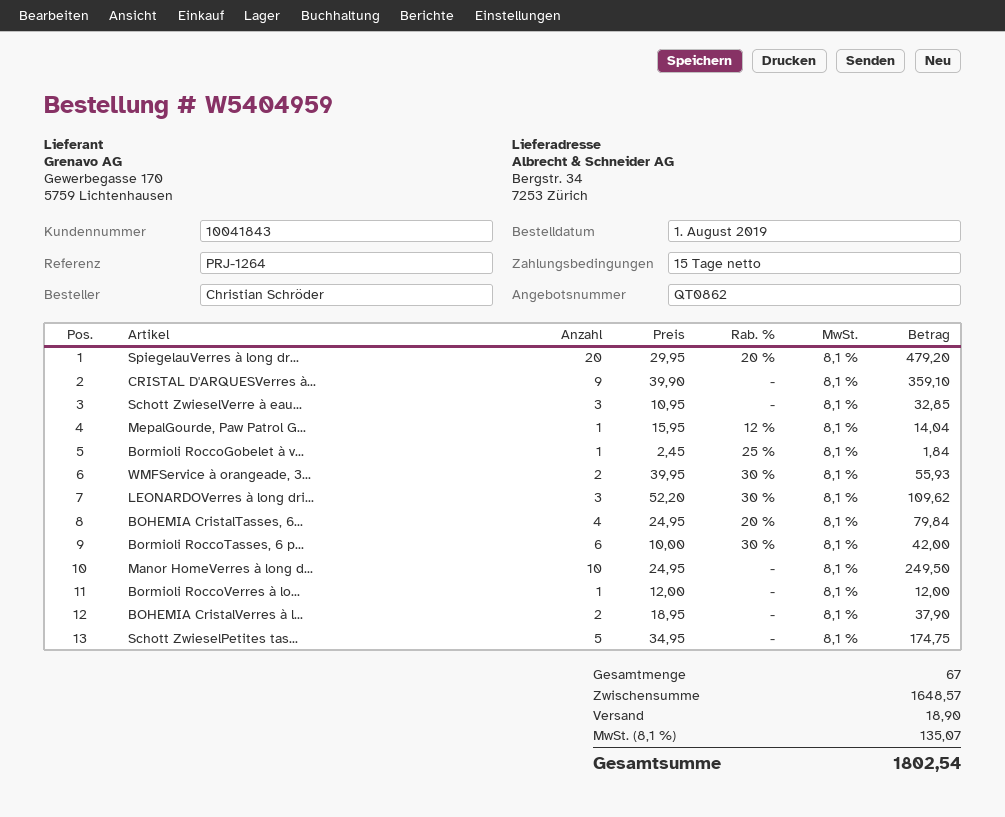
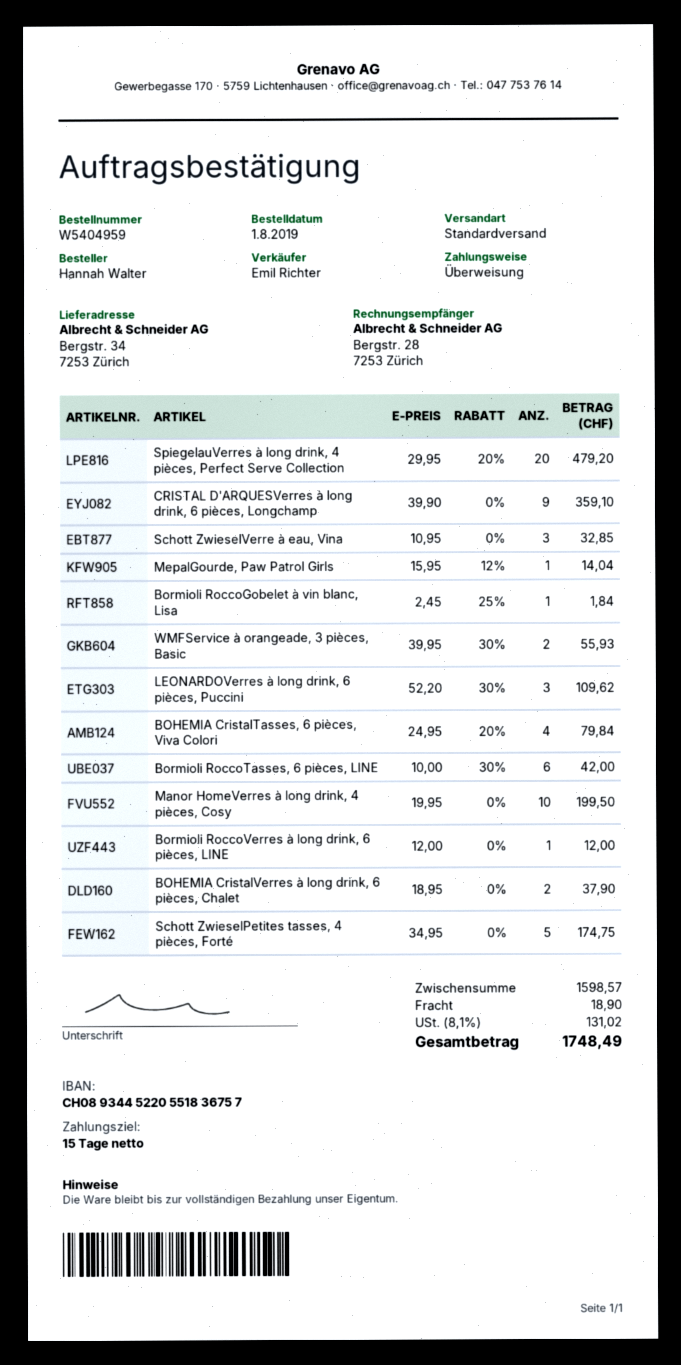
ordered by: Christian Schröder -> Hannah Walter
Manor HomeVerres à long d...: 10 x 24.95 = 249.50 -> 10 x 19.95 = 199.50
subtotal: 1648.57 -> 1598.57
tax: 8.1% = 135.07 -> 8.1% = 131.02
total: 1802.54 -> 1748.49

